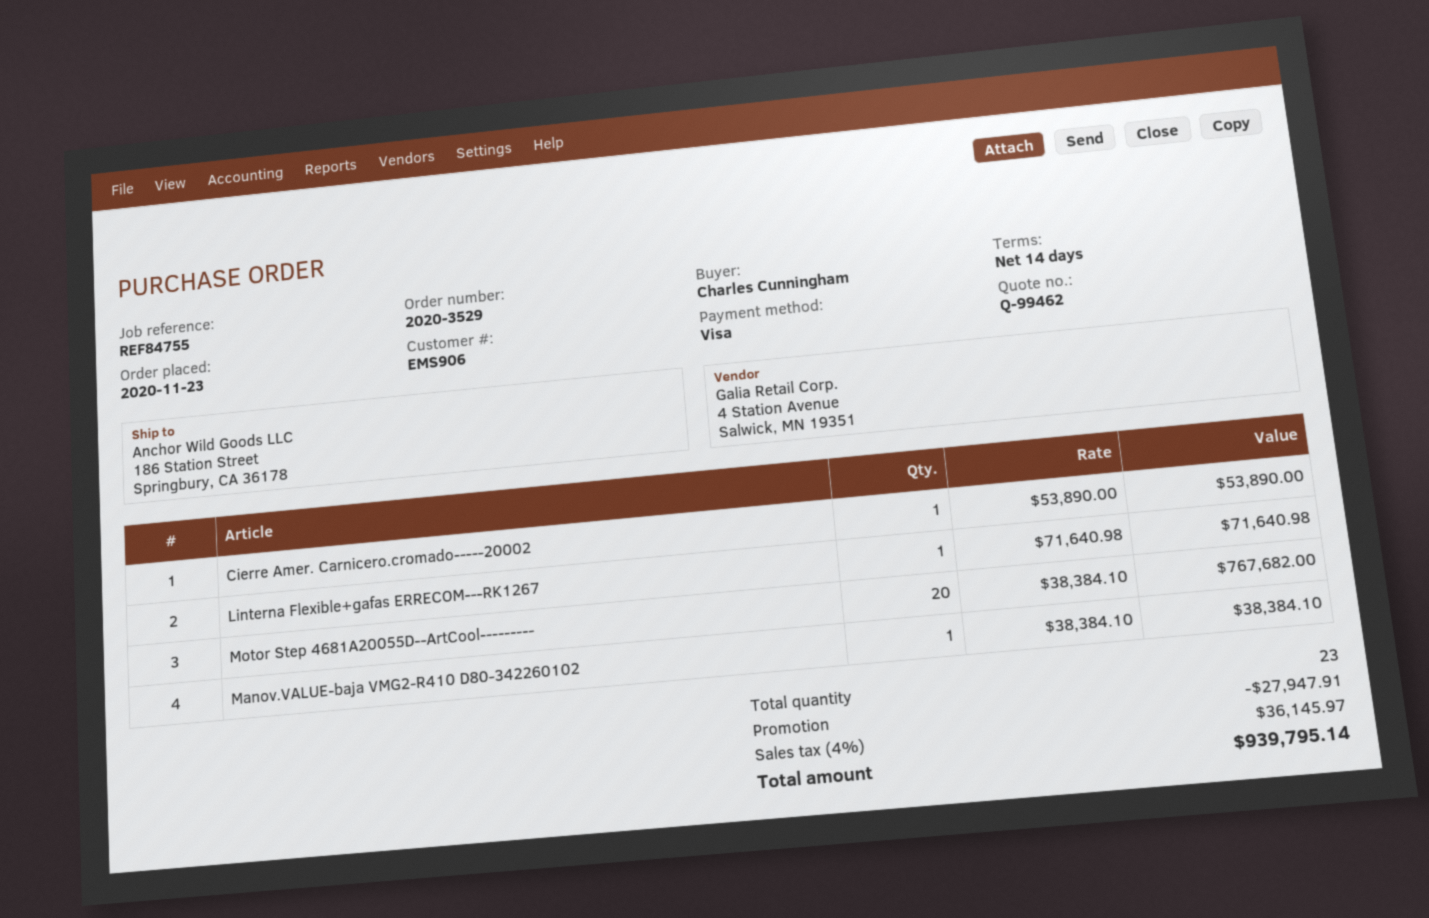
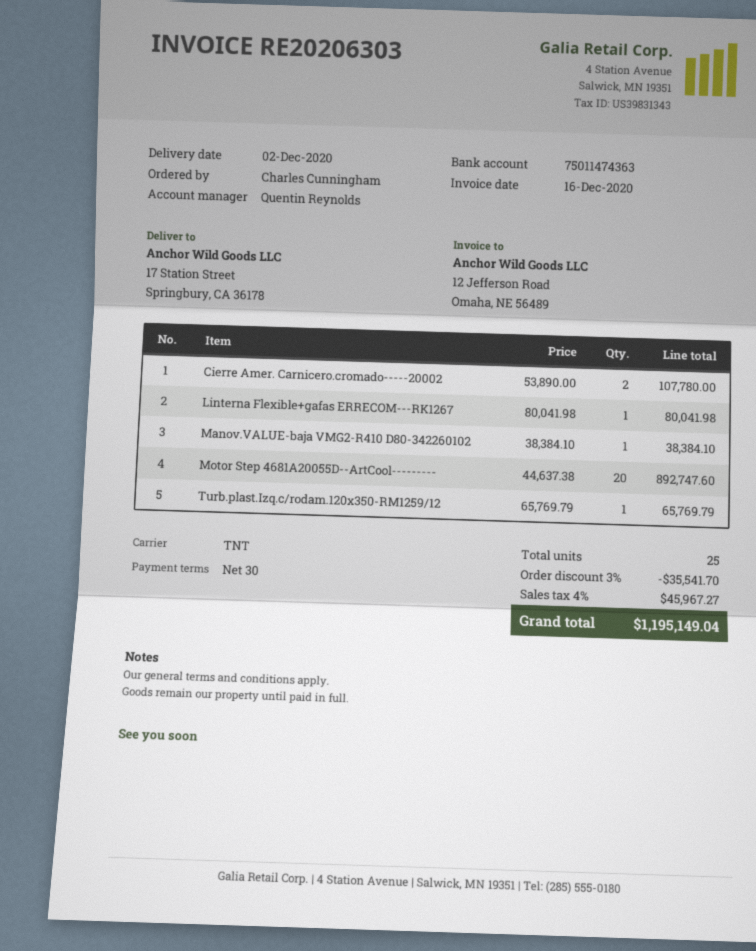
payment terms: 14 days -> 30 days
ship to: 186 Station Street, Springbury, CA 36178 -> 17 Station Street, Springbury, CA 36178
Cierre Amer. Carnicero.cromado-----20002: 1 x 53890.00 = 53890.00 -> 2 x 53890.00 = 107780.00
Linterna Flexible+gafas ERRECOM---RK1267: 1 x 71640.98 = 71640.98 -> 1 x 80041.98 = 80041.98
Motor Step 4681A20055D--ArtCool---------: 20 x 38384.10 = 767682.00 -> 20 x 44637.38 = 892747.60
Turb.plast.Izq.c/rodam.120x350-RM1259/12: none -> 1 x 65769.79 = 65769.79
total quantity: 23 -> 25
discount: 27947.91 -> 35541.70
tax: 4% = 36145.97 -> 4% = 45967.27
total: 939795.14 -> 1195149.04

